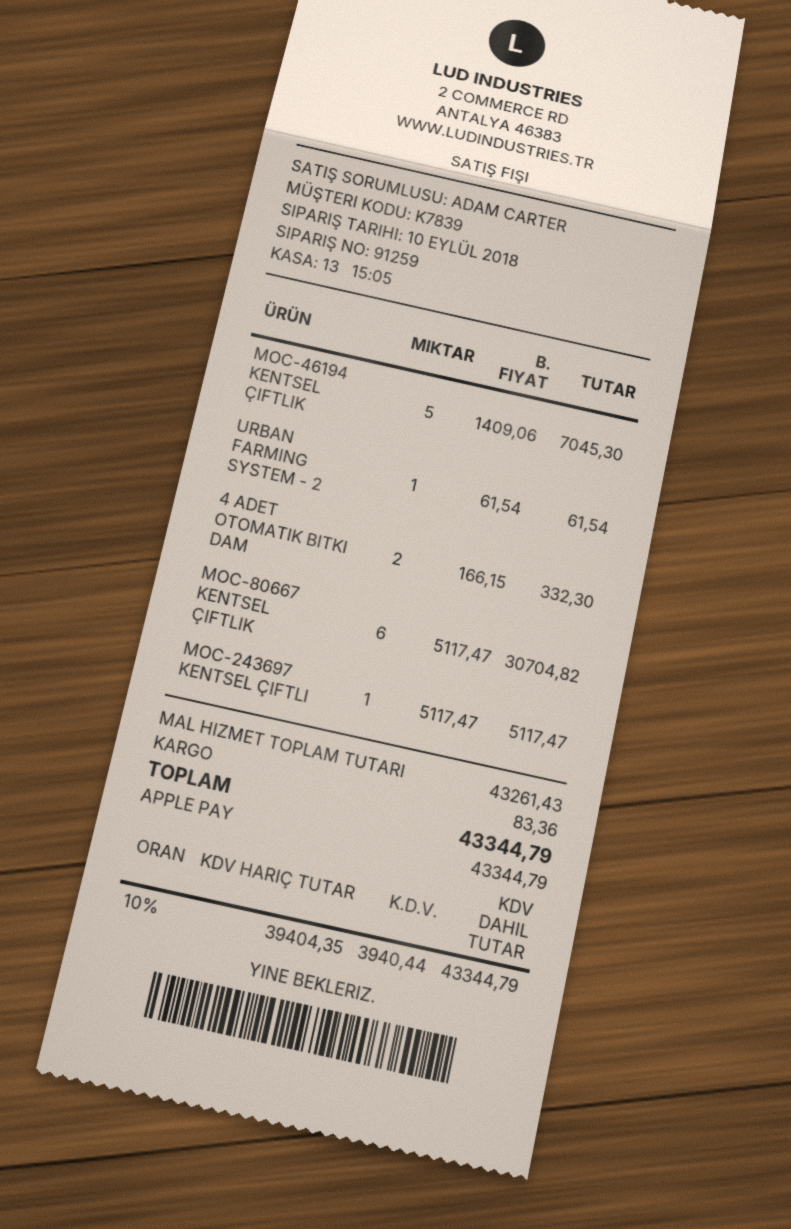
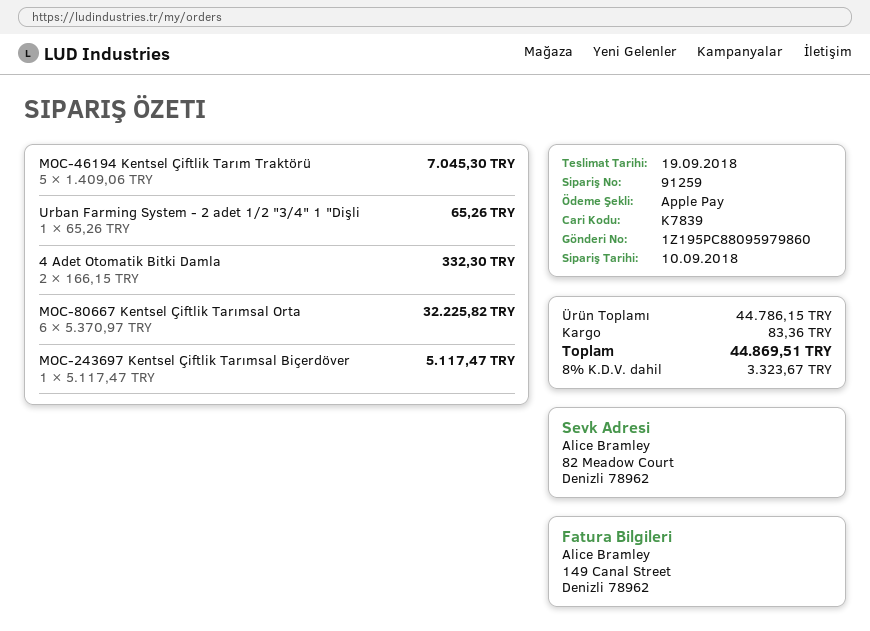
URBAN FARMING SYSTEM - 2: 1 x 61.54 = 61.54 -> 1 x 65.26 = 65.26
MOC-80667 KENTSEL ÇIFTLIK: 6 x 5117.47 = 30704.82 -> 6 x 5370.97 = 32225.82
subtotal: 43261.43 -> 44786.15
tax: 10% = 3940.44 -> 8% = 3323.67
total: 43344.79 -> 44869.51

